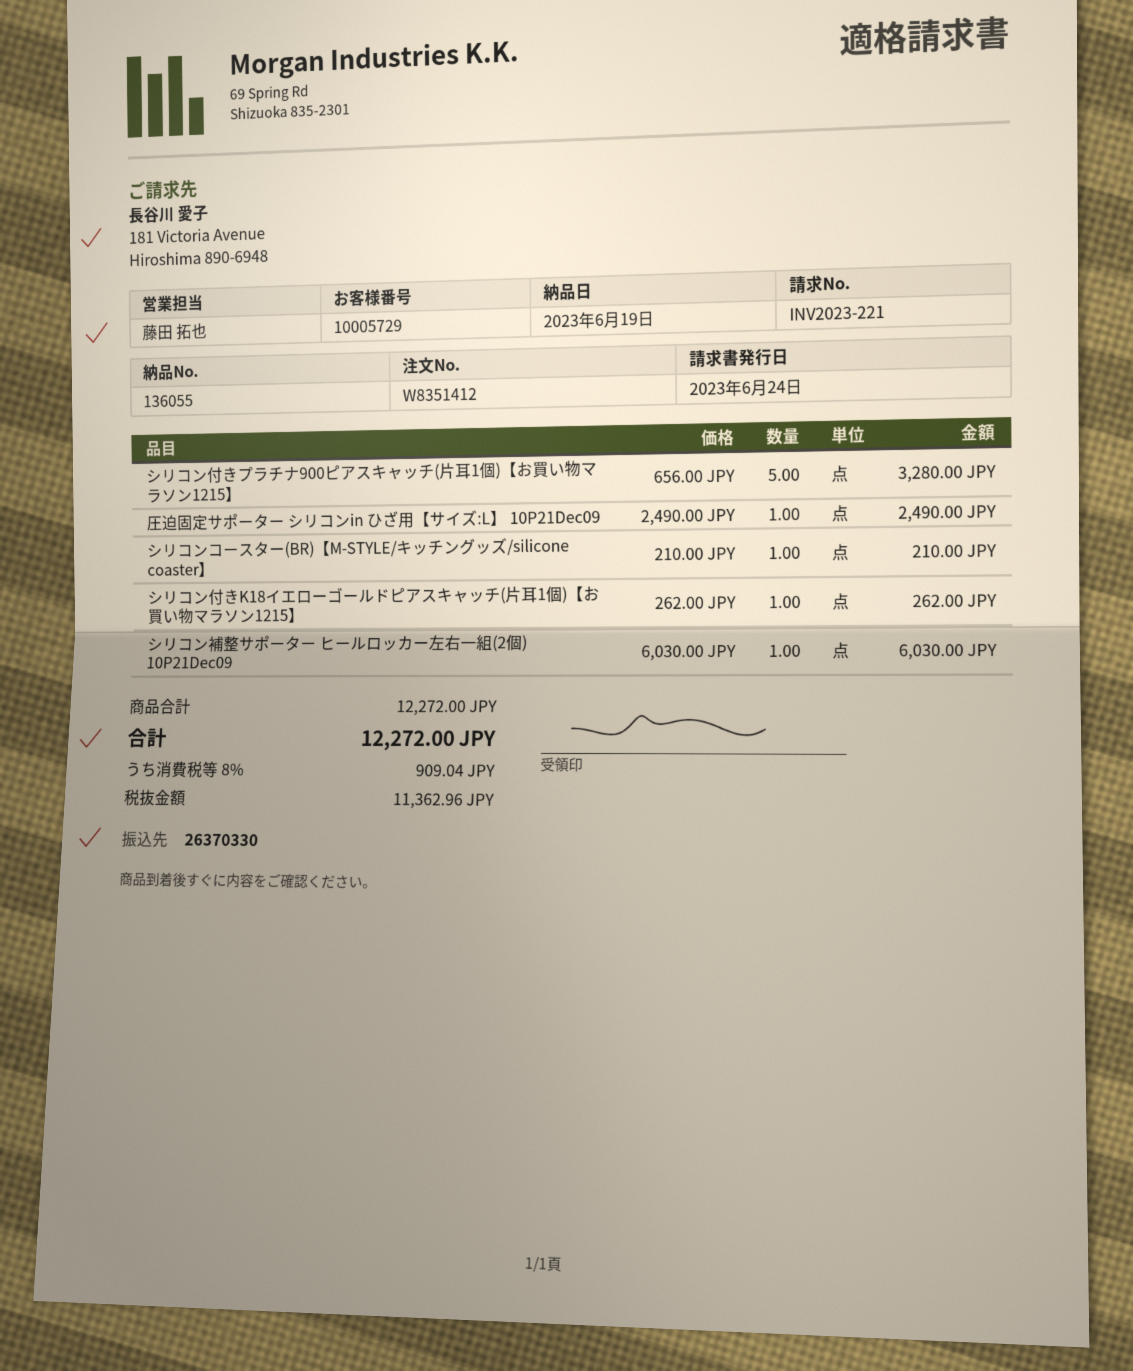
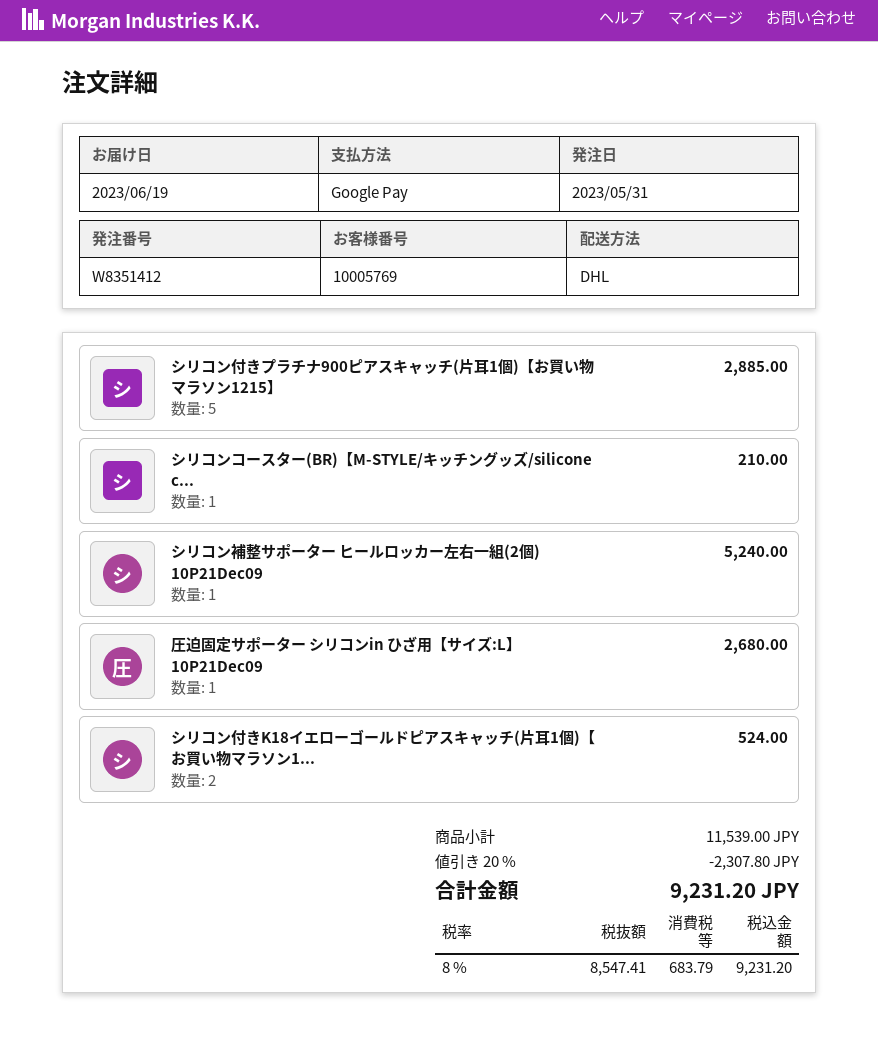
customer number: 10005729 -> 10005769
シリコン付きプラチナ900ピアスキャッチ(片耳1個)【お買い物マラソン1215】: 5 for 3280.00 -> 5 for 2885.00
圧迫固定サポーター シリコンin ひざ用【サイズ:L】 10P21Dec09: 1 for 2490.00 -> 1 for 2680.00
シリコン付きK18イエローゴールドピアスキャッチ(片耳1個)【お買い物マラソン1215】: 1 for 262.00 -> 2 for 524.00
シリコン補整サポーター ヒールロッカー左右一組(2個) 10P21Dec09: 1 for 6030.00 -> 1 for 5240.00
subtotal: 12272.00 -> 11539.00
discount: none -> 20% = 2307.80
net: 11362.96 -> 8547.41
tax: 8% = 909.04 -> 8% = 683.79
total: 12272.00 -> 9231.20

